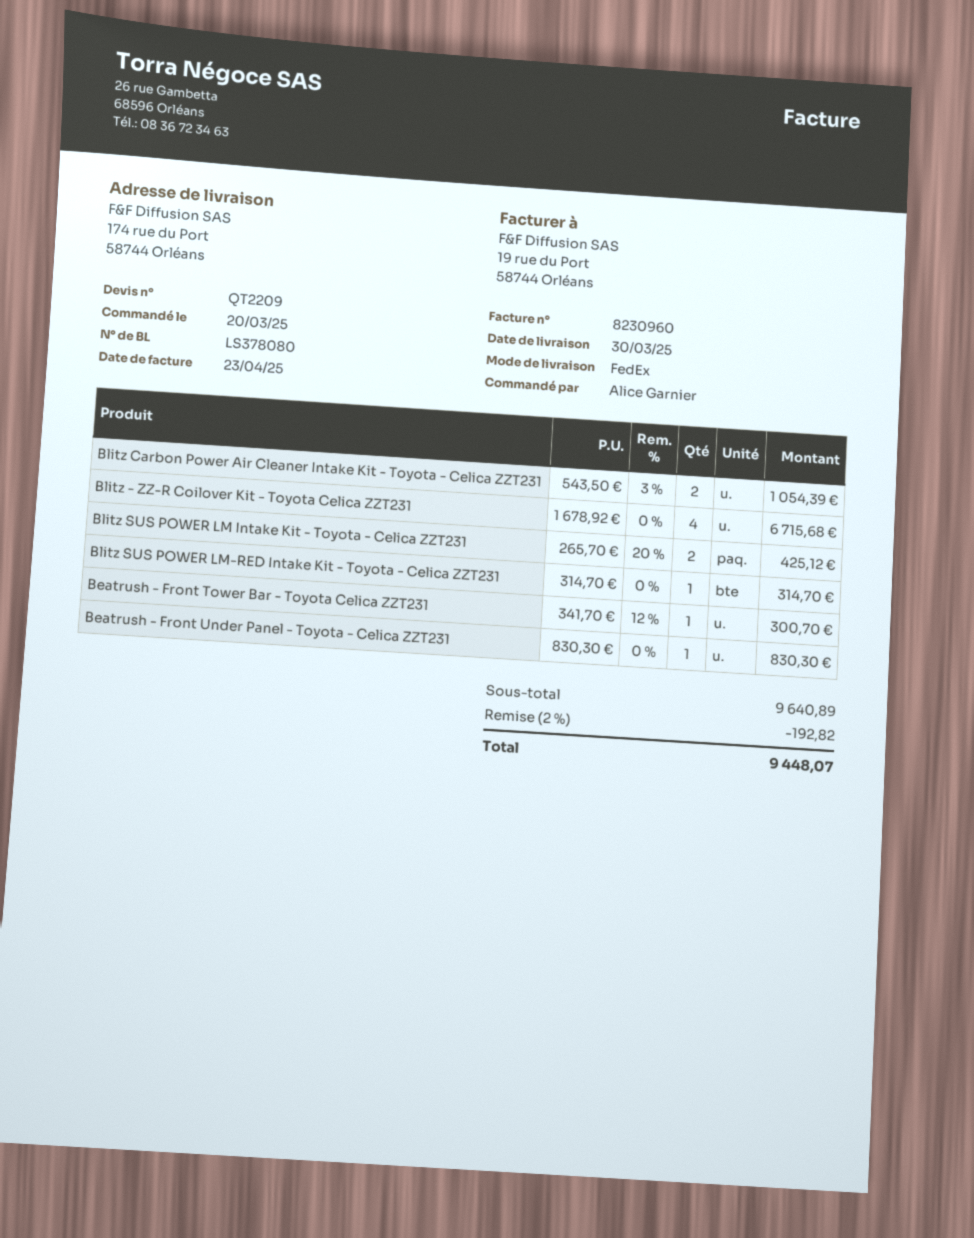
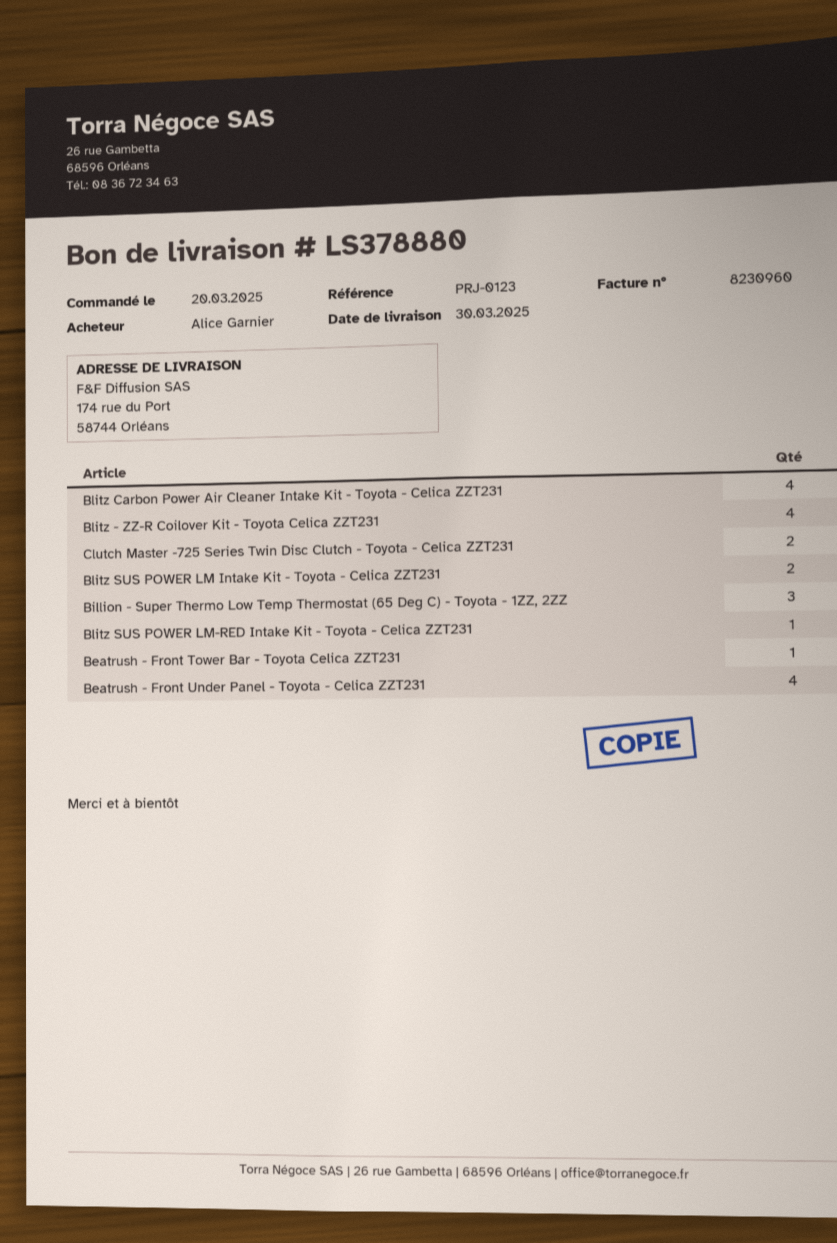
delivery note number: LS378080 -> LS378880
Blitz Carbon Power Air Cleaner Intake Kit - Toyota - Celica ZZT231: 2 -> 4
Beatrush - Front Under Panel - Toyota - Celica ZZT231: 1 -> 4
Clutch Master -725 Series Twin Disc Clutch - Toyota - Celica ZZT231: none -> 2
Billion - Super Thermo Low Temp Thermostat (65 Deg C) - Toyota - 1ZZ, 2ZZ: none -> 3

